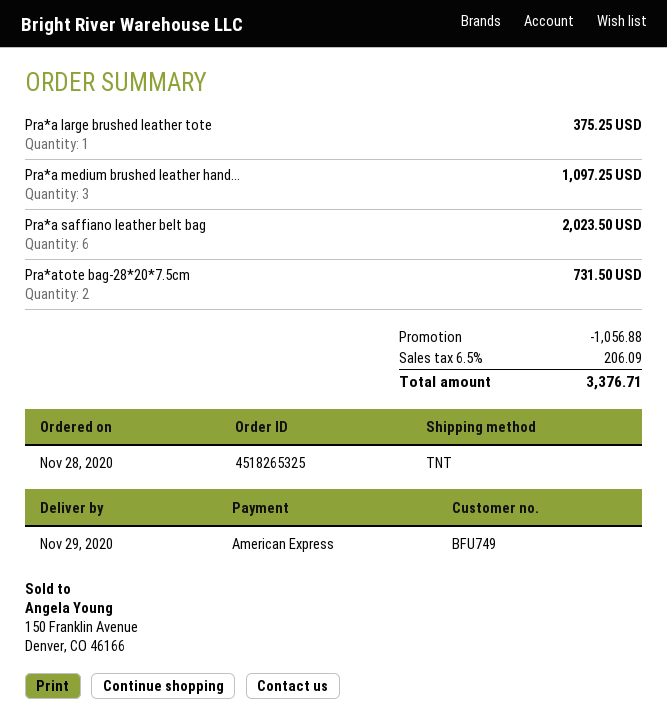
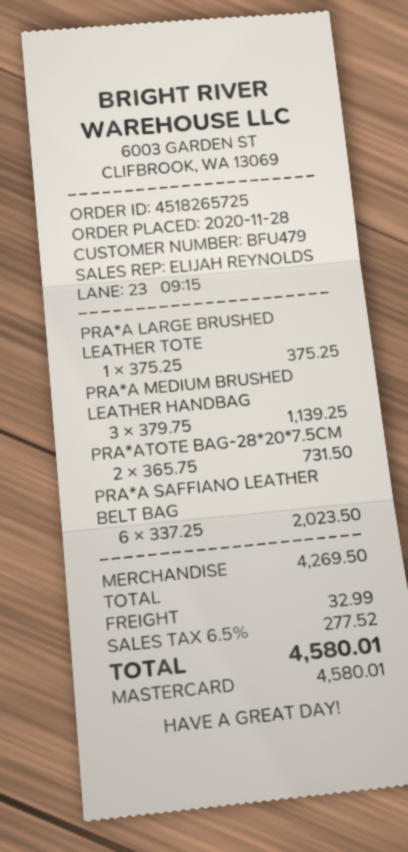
order number: 4518265325 -> 4518265725
customer number: BFU749 -> BFU479
payment method: American Express -> Mastercard
Pra*a medium brushed leather hand...: 3 for 1097.25 -> 3 for 1139.25
discount: 1056.88 -> none
shipping: none -> 32.99
tax: 6.5% = 206.09 -> 6.5% = 277.52
total: 3376.71 -> 4580.01

